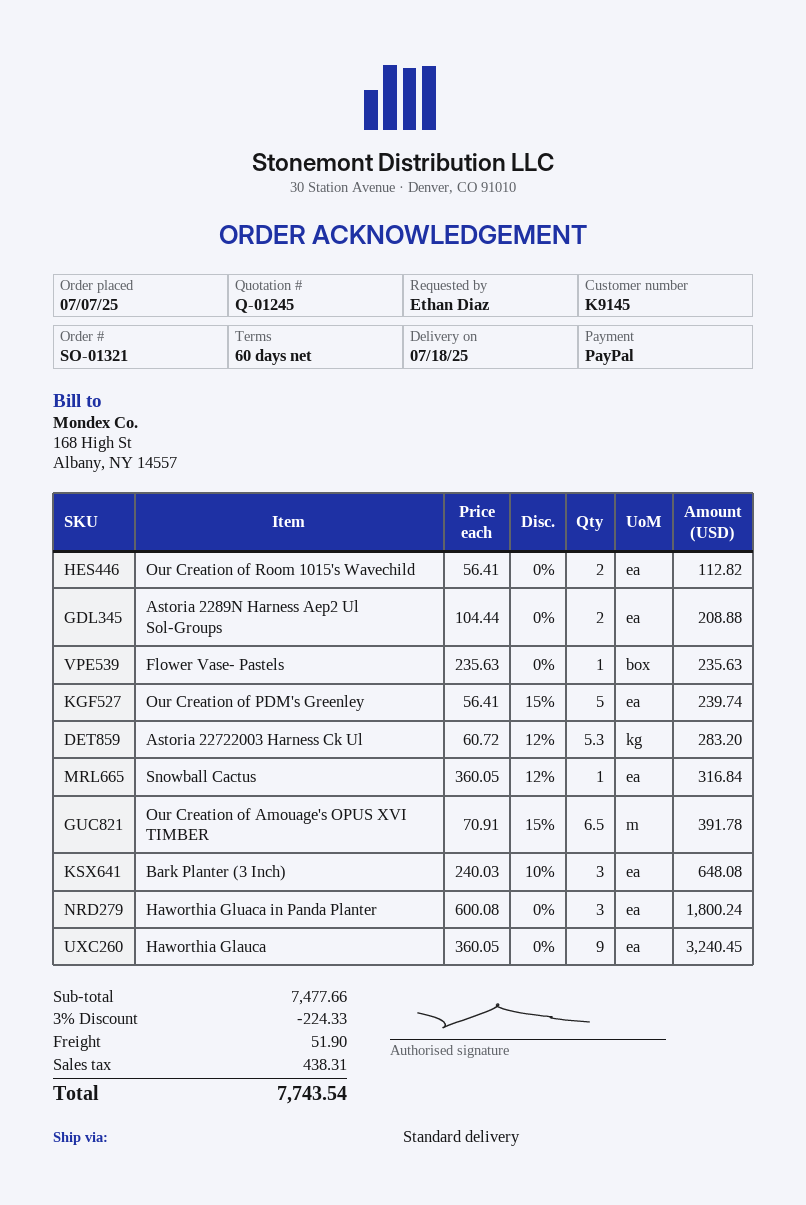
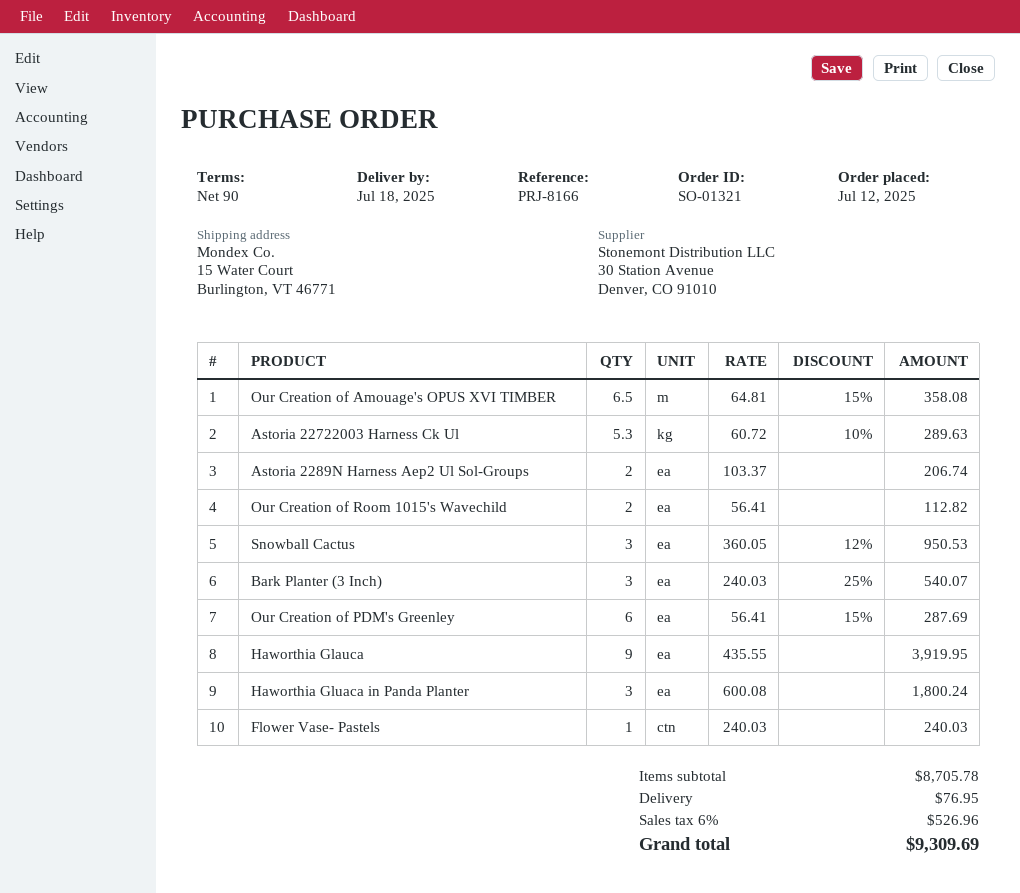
order date: 2025-07-07 -> 2025-07-12
payment terms: 60 days -> 90 days
Astoria 2289N Harness Aep2 Ul Sol-Groups: 2 x 104.44 = 208.88 -> 2 x 103.37 = 206.74
Flower Vase- Pastels: 1 x 235.63 = 235.63 -> 1 x 240.03 = 240.03
Our Creation of PDM's Greenley: 5 x 56.41 - 15% = 239.74 -> 6 x 56.41 - 15% = 287.69
Astoria 22722003 Harness Ck Ul: 5.3 x 60.72 - 12% = 283.20 -> 5.3 x 60.72 - 10% = 289.63
Snowball Cactus: 1 x 360.05 - 12% = 316.84 -> 3 x 360.05 - 12% = 950.53
Our Creation of Amouage's OPUS XVI TIMBER: 6.5 x 70.91 - 15% = 391.78 -> 6.5 x 64.81 - 15% = 358.08
Bark Planter (3 Inch): 3 x 240.03 - 10% = 648.08 -> 3 x 240.03 - 25% = 540.07
Haworthia Glauca: 9 x 360.05 = 3240.45 -> 9 x 435.55 = 3919.95
subtotal: 7477.66 -> 8705.78
discount: 3% = 224.33 -> none
shipping: 51.90 -> 76.95
tax: 438.31 -> 526.96
total: 7743.54 -> 9309.69

